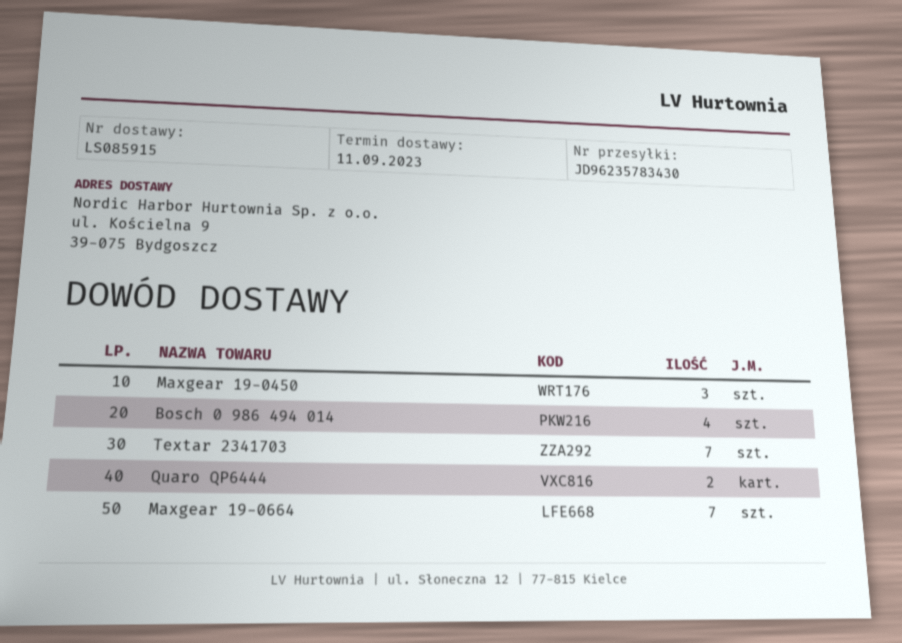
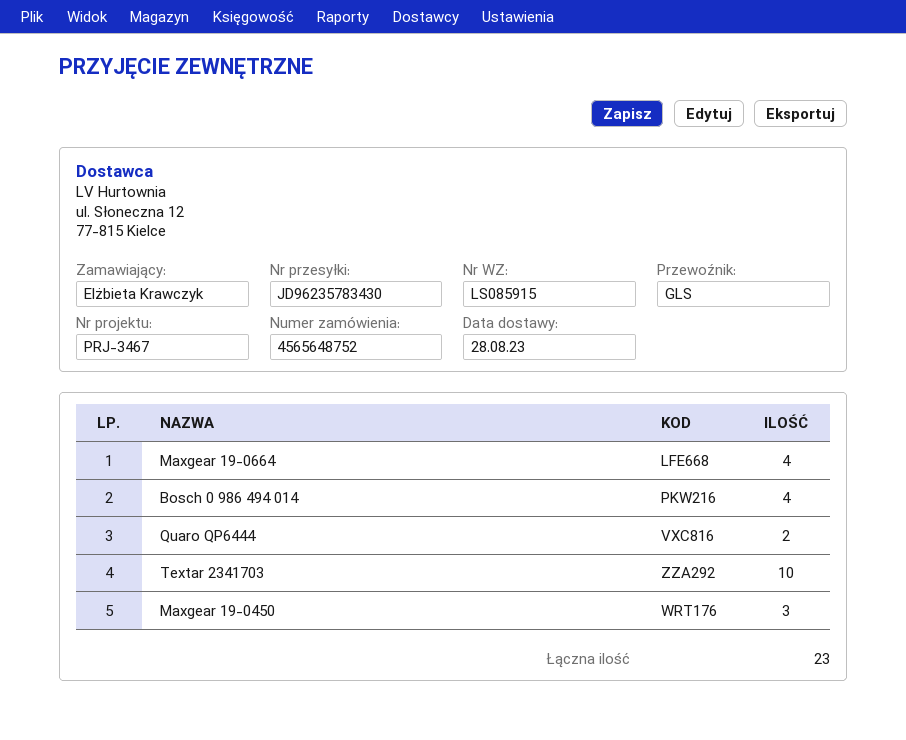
delivery date: 2023-09-11 -> 2023-08-28
Textar 2341703: 7 -> 10
Maxgear 19-0664: 7 -> 4

